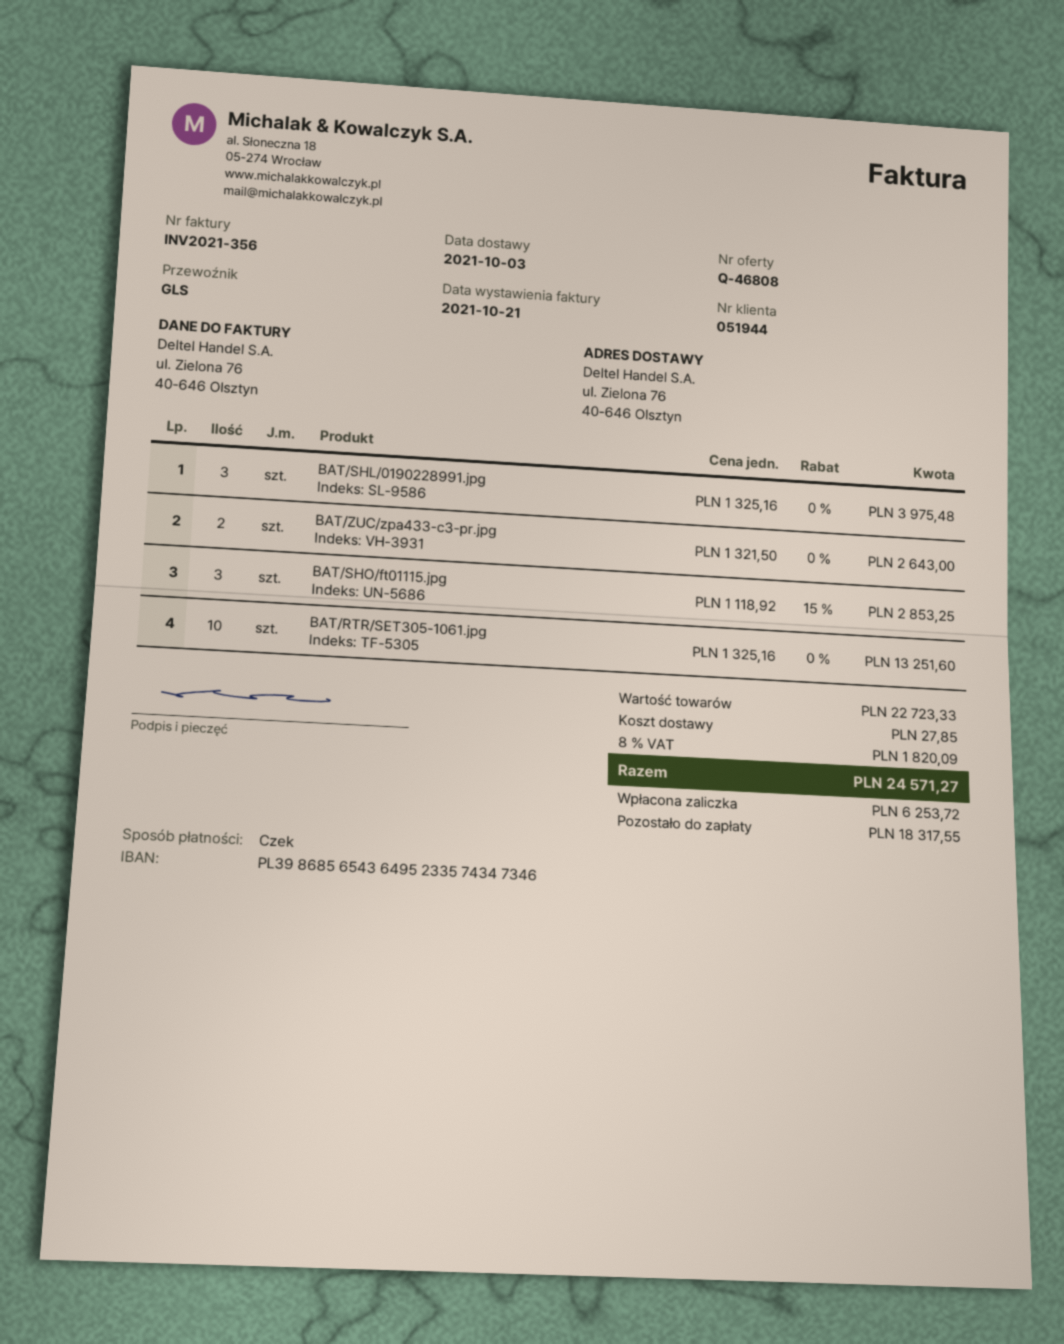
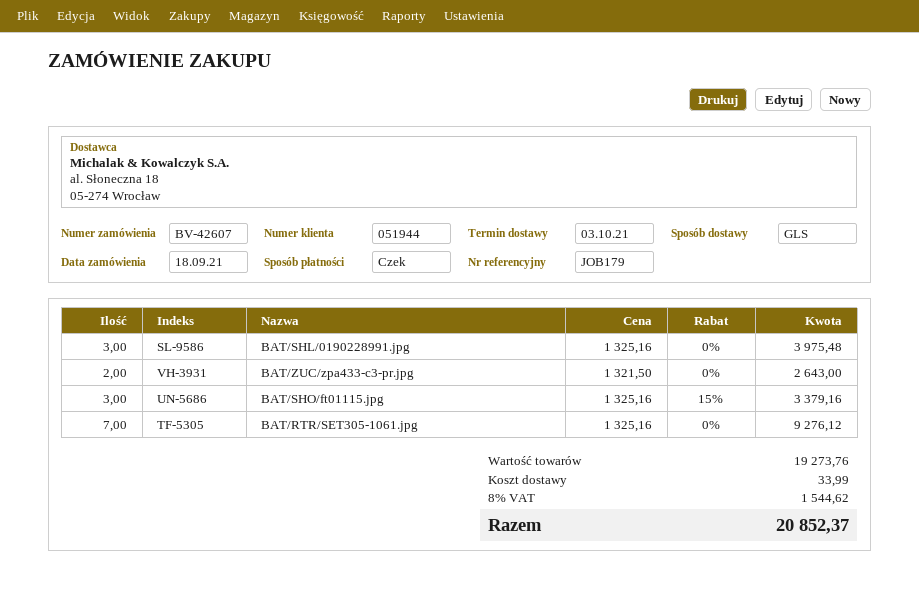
BAT/SHO/ft01115.jpg: 3 x 1118.92 - 15% = 2853.25 -> 3 x 1325.16 - 15% = 3379.16
BAT/RTR/SET305-1061.jpg: 10 x 1325.16 = 13251.60 -> 7 x 1325.16 = 9276.12
subtotal: 22723.33 -> 19273.76
shipping: 27.85 -> 33.99
tax: 8% = 1820.09 -> 8% = 1544.62
total: 24571.27 -> 20852.37

